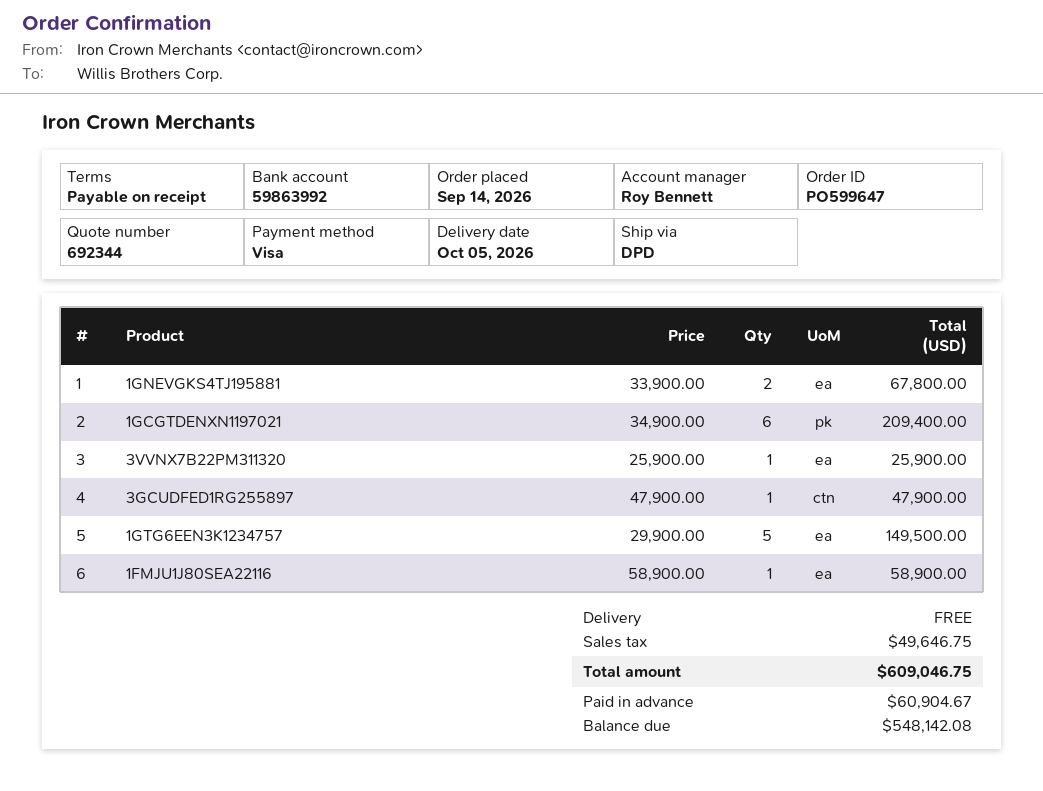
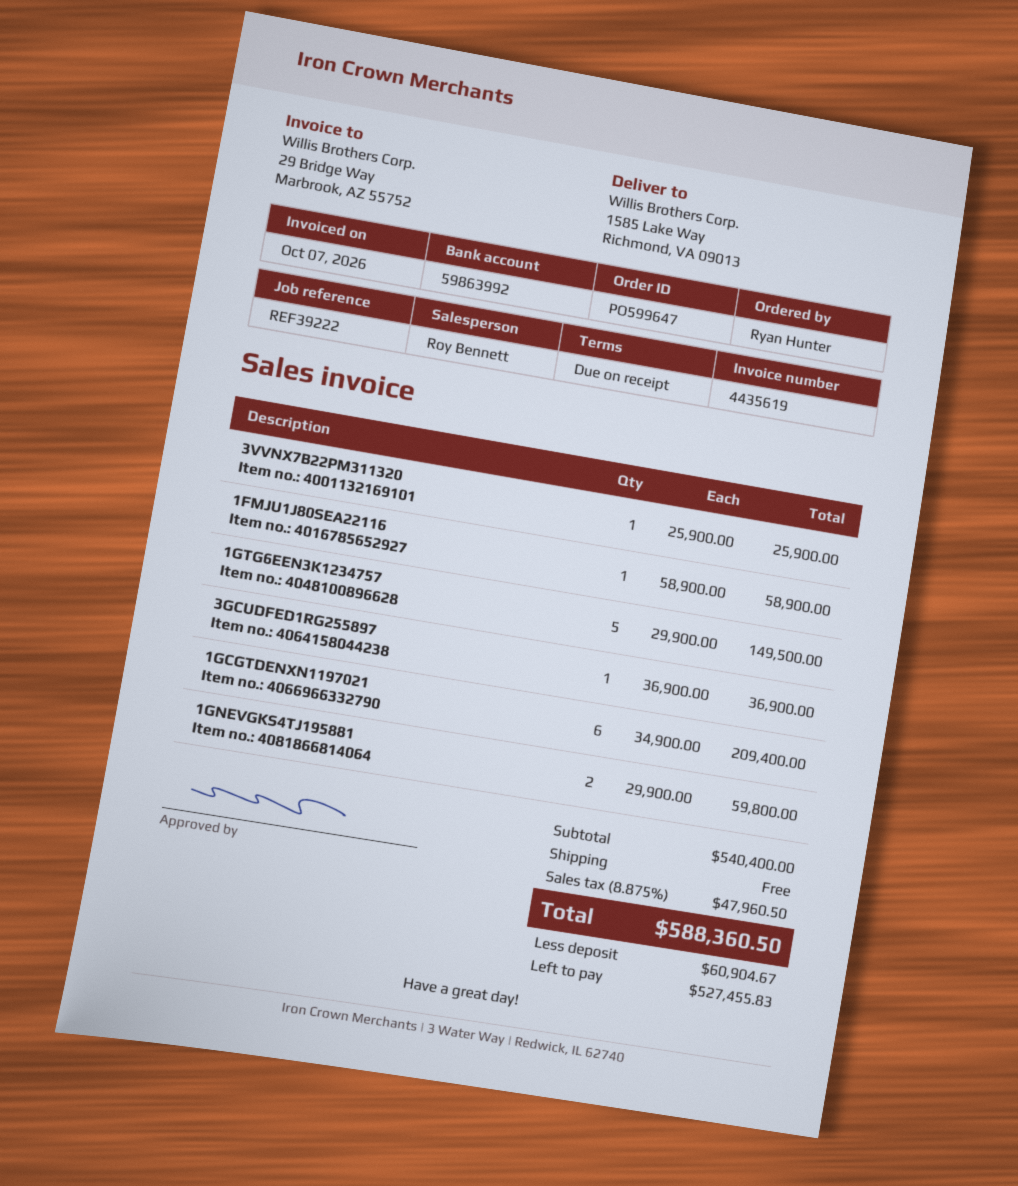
1GNEVGKS4TJ195881: 2 x 33900.00 = 67800.00 -> 2 x 29900.00 = 59800.00
3GCUDFED1RG255897: 1 x 47900.00 = 47900.00 -> 1 x 36900.00 = 36900.00
tax: 49646.75 -> 47960.50
total: 609046.75 -> 588360.50
balance: 548142.08 -> 527455.83

